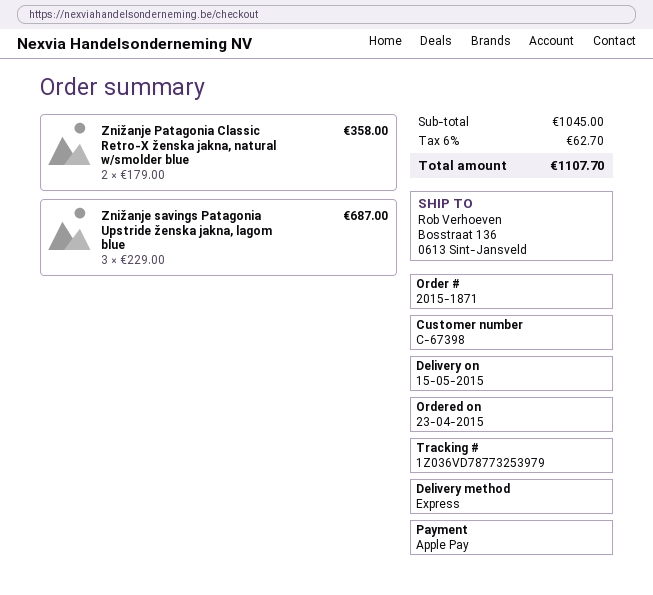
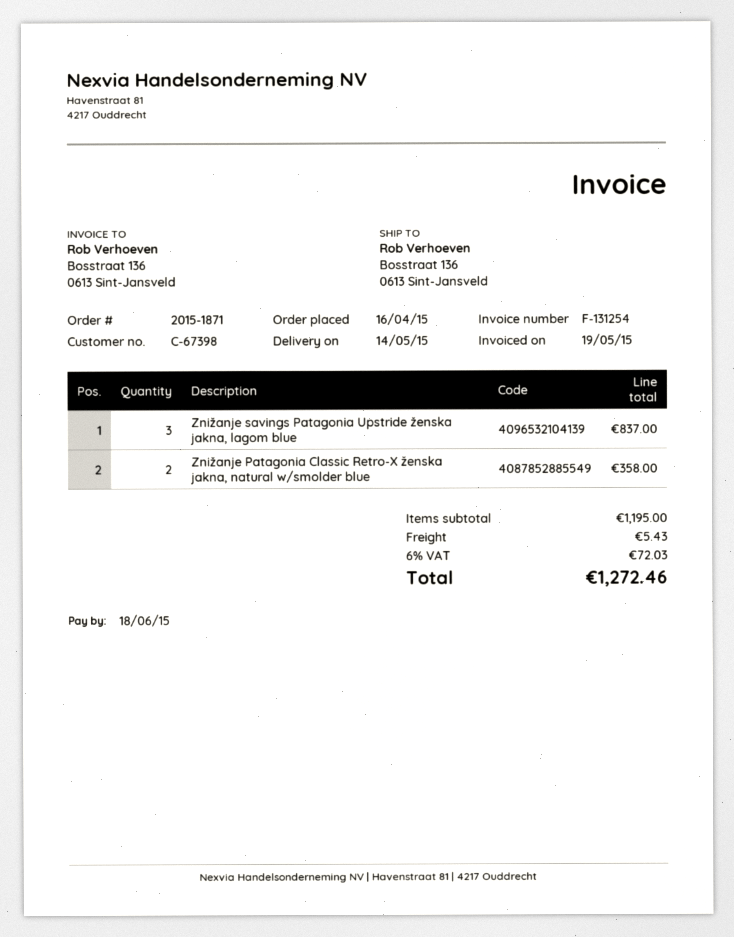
order date: 2015-04-23 -> 2015-04-16
delivery date: 2015-05-15 -> 2015-05-14
Znižanje savings Patagonia Upstride ženska jakna, lagom blue: 3 for 687.00 -> 3 for 837.00
subtotal: 1045.00 -> 1195.00
shipping: none -> 5.43
tax: 6% = 62.70 -> 6% = 72.03
total: 1107.70 -> 1272.46

